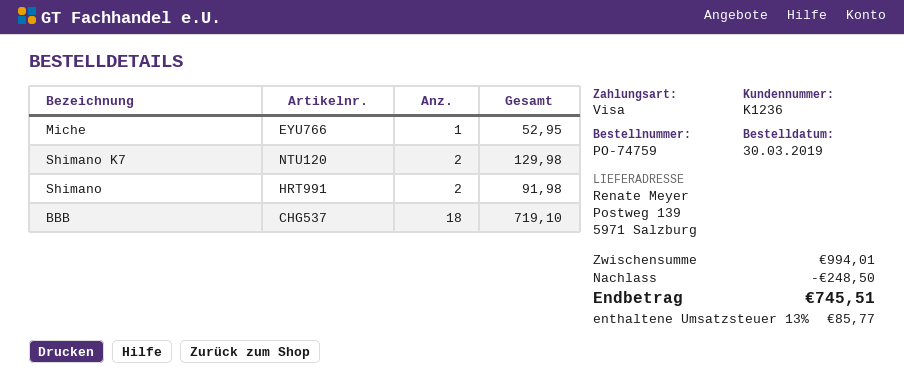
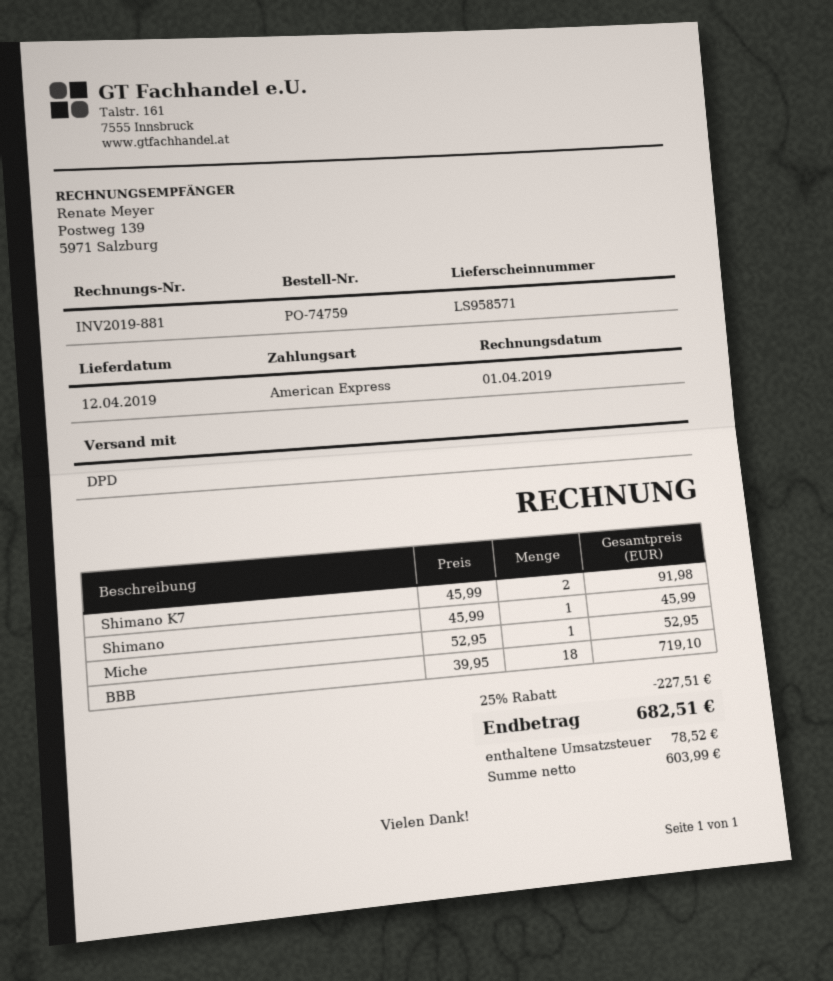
payment method: Visa -> American Express
Shimano K7: 2 for 129.98 -> 2 for 91.98
Shimano: 2 for 91.98 -> 1 for 45.99
discount: 248.50 -> 227.51
tax: 85.77 -> 78.52
total: 745.51 -> 682.51

